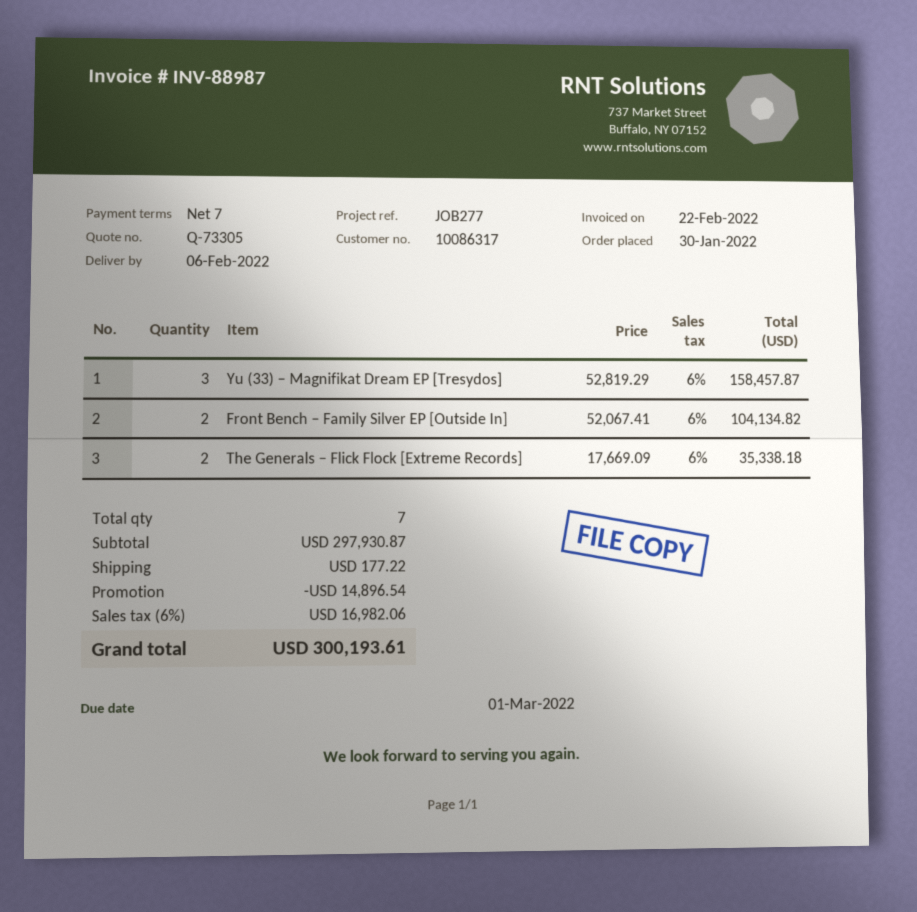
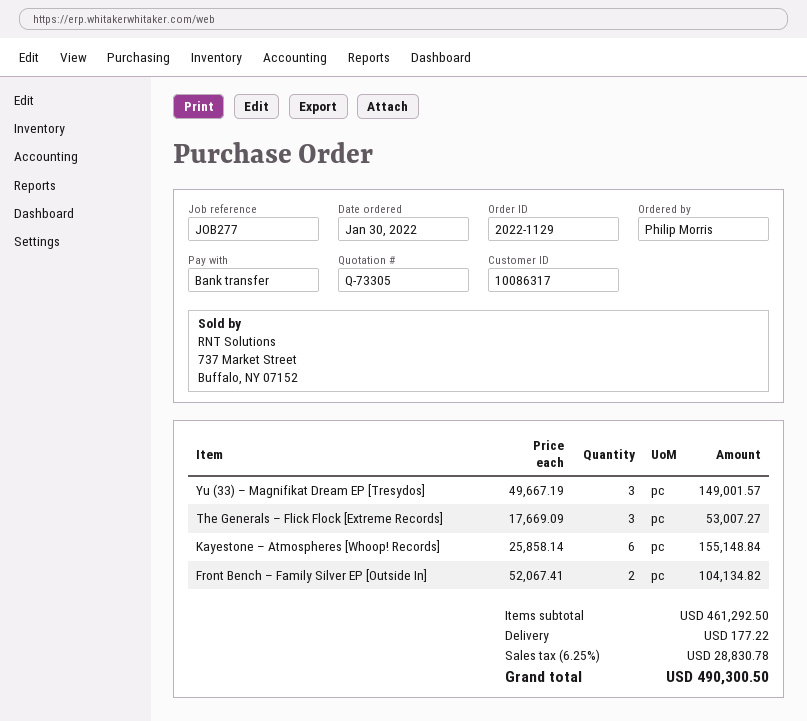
Yu (33) – Magnifikat Dream EP [Tresydos]: 3 x 52819.29 = 158457.87 -> 3 x 49667.19 = 149001.57
The Generals – Flick Flock [Extreme Records]: 2 x 17669.09 = 35338.18 -> 3 x 17669.09 = 53007.27
Kayestone – Atmospheres [Whoop! Records]: none -> 6 x 25858.14 = 155148.84
subtotal: 297930.87 -> 461292.50
discount: 14896.54 -> none
tax: 6% = 16982.06 -> 6.25% = 28830.78
total: 300193.61 -> 490300.50

